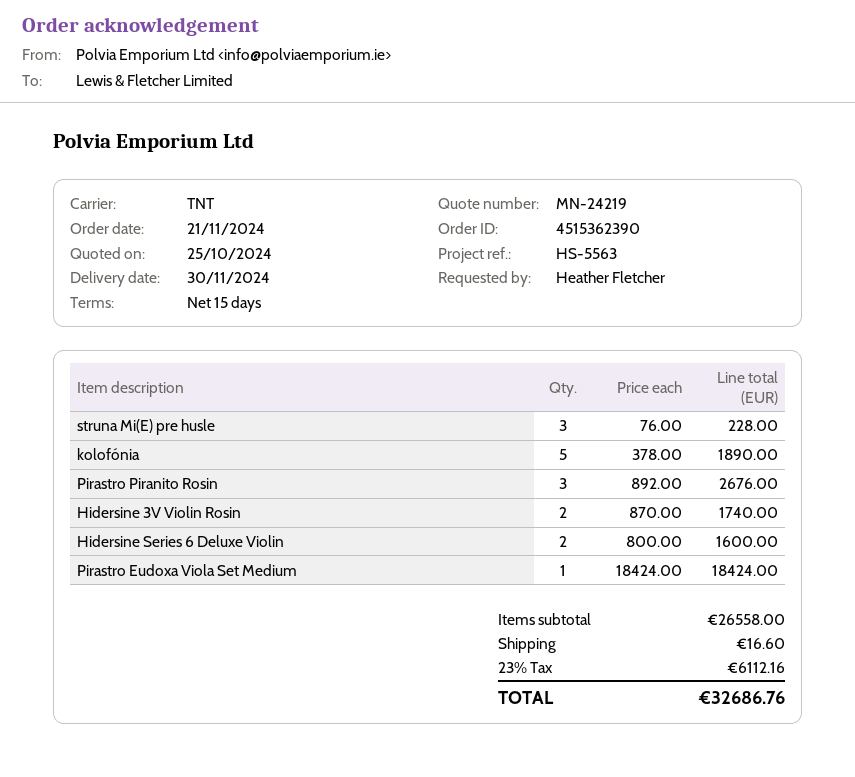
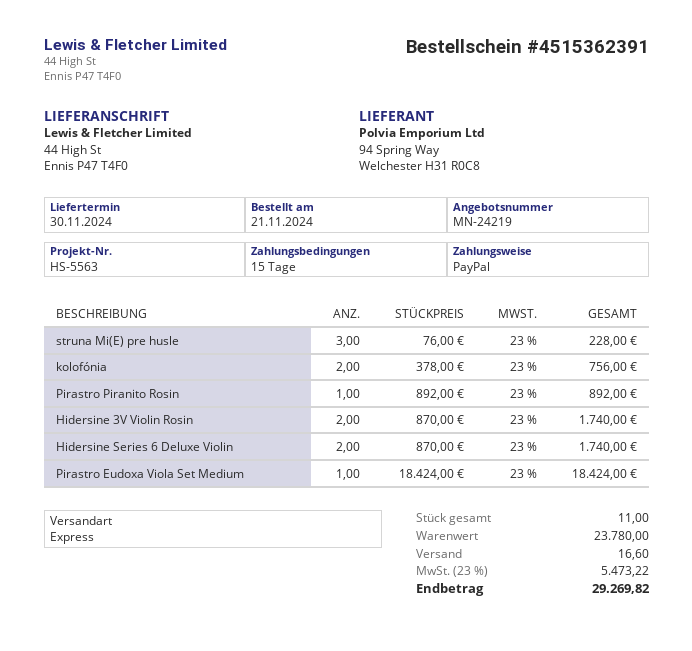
order number: 4515362390 -> 4515362391
shipping method: TNT -> express
kolofónia: 5 x 378.00 = 1890.00 -> 2 x 378.00 = 756.00
Pirastro Piranito Rosin: 3 x 892.00 = 2676.00 -> 1 x 892.00 = 892.00
Hidersine Series 6 Deluxe Violin: 2 x 800.00 = 1600.00 -> 2 x 870.00 = 1740.00
subtotal: 26558.00 -> 23780.00
tax: 23% = 6112.16 -> 23% = 5473.22
total: 32686.76 -> 29269.82

